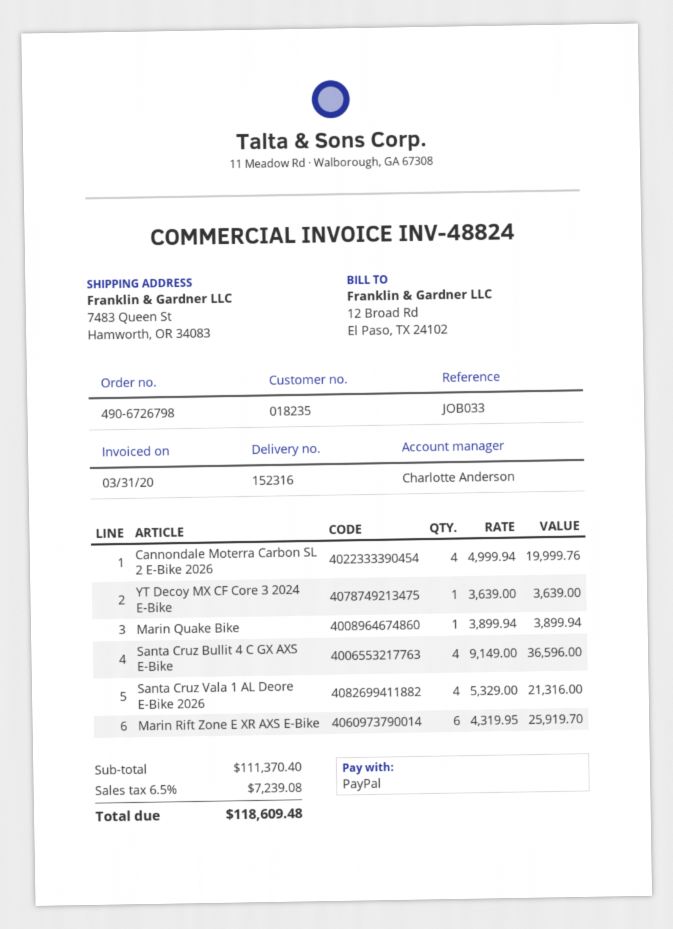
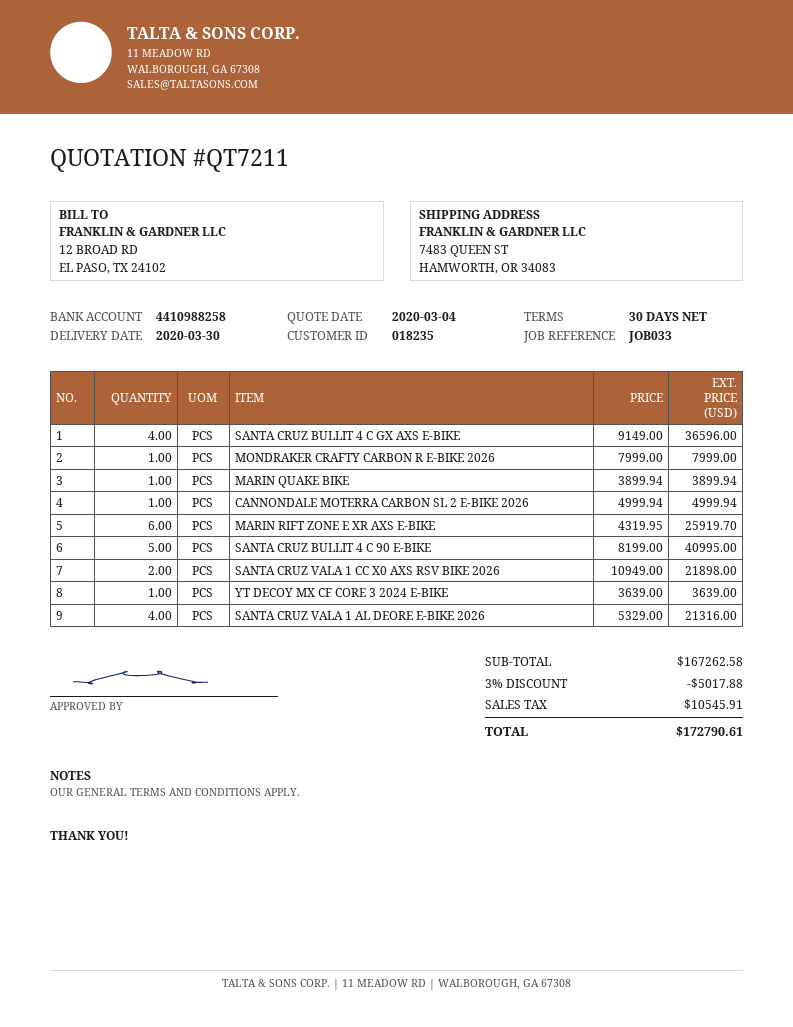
Cannondale Moterra Carbon SL 2 E-Bike 2026: 4 x 4999.94 = 19999.76 -> 1 x 4999.94 = 4999.94
MONDRAKER CRAFTY CARBON R E-BIKE 2026: none -> 1 x 7999.00 = 7999.00
SANTA CRUZ BULLIT 4 C 90 E-BIKE: none -> 5 x 8199.00 = 40995.00
SANTA CRUZ VALA 1 CC X0 AXS RSV BIKE 2026: none -> 2 x 10949.00 = 21898.00
subtotal: 111370.40 -> 167262.58
discount: none -> 3% = 5017.88
tax: 7239.08 -> 10545.91
total: 118609.48 -> 172790.61

